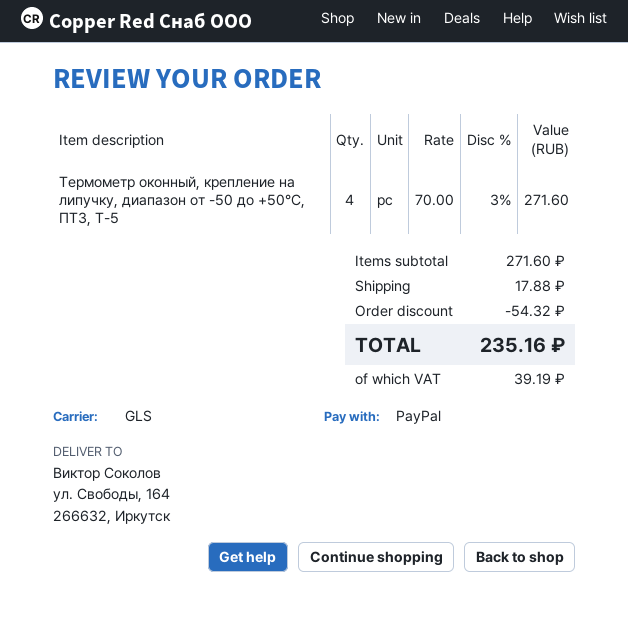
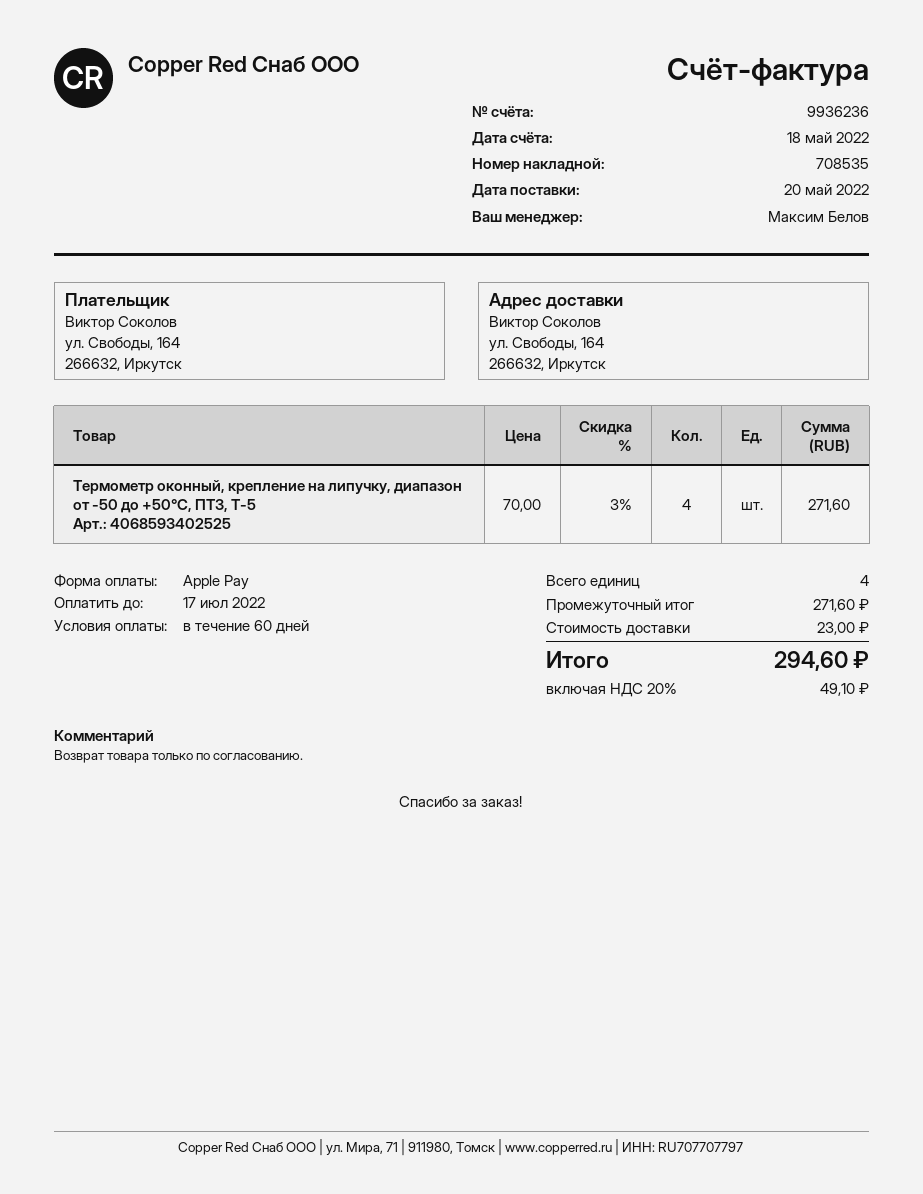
payment method: PayPal -> Apple Pay
discount: 54.32 -> none
shipping: 17.88 -> 23.00
tax: 39.19 -> 49.10
total: 235.16 -> 294.60

